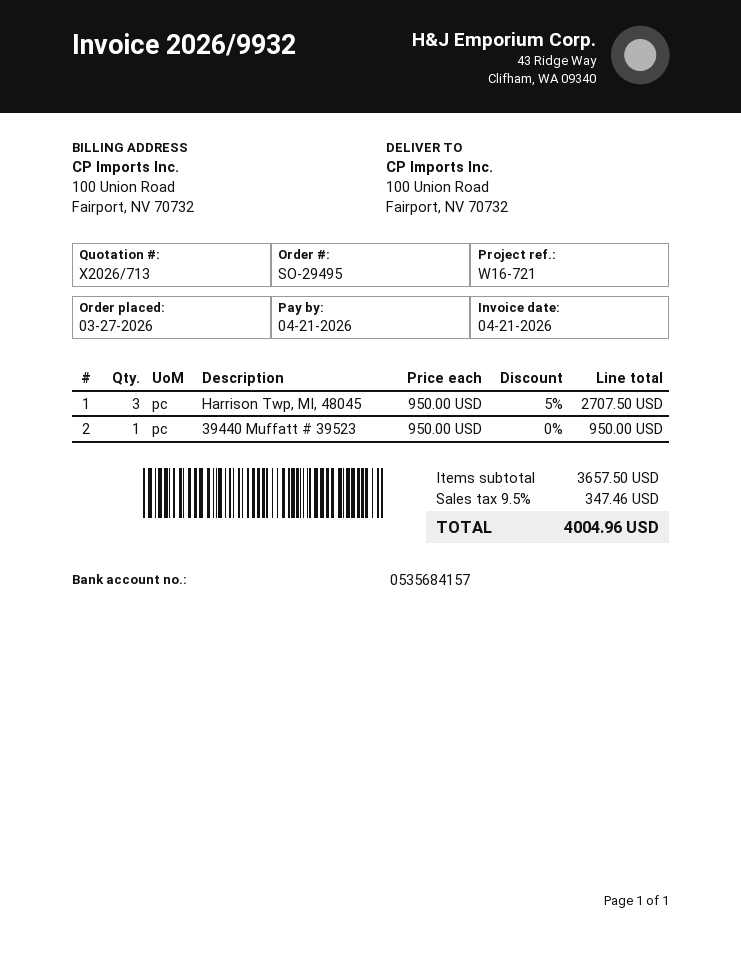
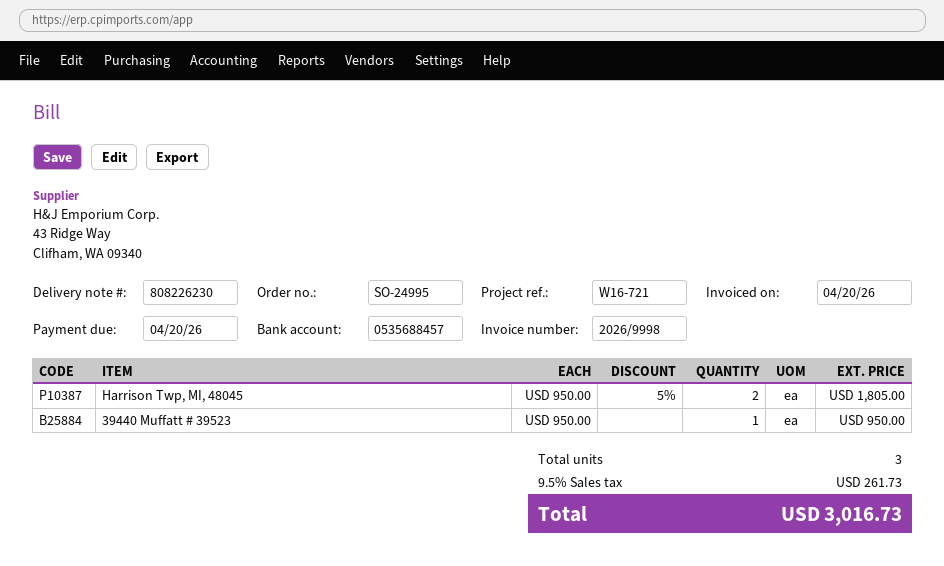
order number: SO-29495 -> SO-24995
invoice number: 2026/9932 -> 2026/9998
invoice date: 2026-04-21 -> 2026-04-20
due date: 2026-04-21 -> 2026-04-20
bank account: 0535684157 -> 0535688457
Harrison Twp, MI, 48045: 3 x 950.00 - 5% = 2707.50 -> 2 x 950.00 - 5% = 1805.00
tax: 9.5% = 347.46 -> 9.5% = 261.73
total: 4004.96 -> 3016.73

